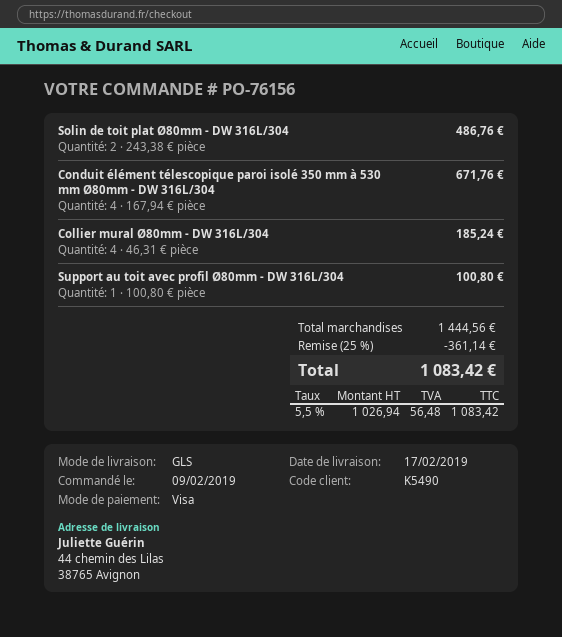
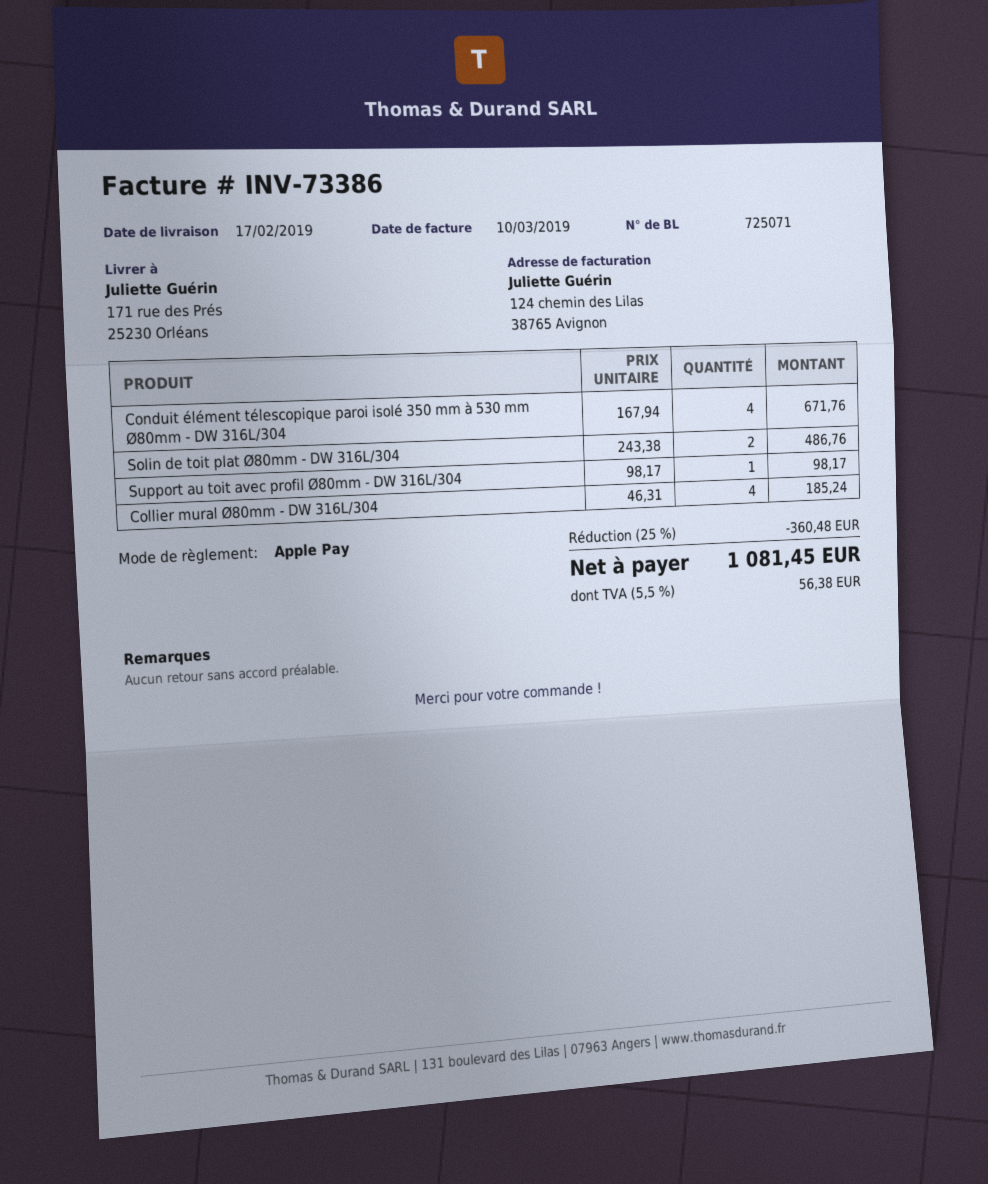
payment method: Visa -> Apple Pay
ship to: 44 chemin des Lilas, 38765 Avignon -> 171 rue des Prés, 25230 Orléans
Support au toit avec profil Ø80mm - DW 316L/304: 1 x 100.80 = 100.80 -> 1 x 98.17 = 98.17
discount: 25% = 361.14 -> 25% = 360.48
tax: 5.5% = 56.48 -> 5.5% = 56.38
total: 1083.42 -> 1081.45

